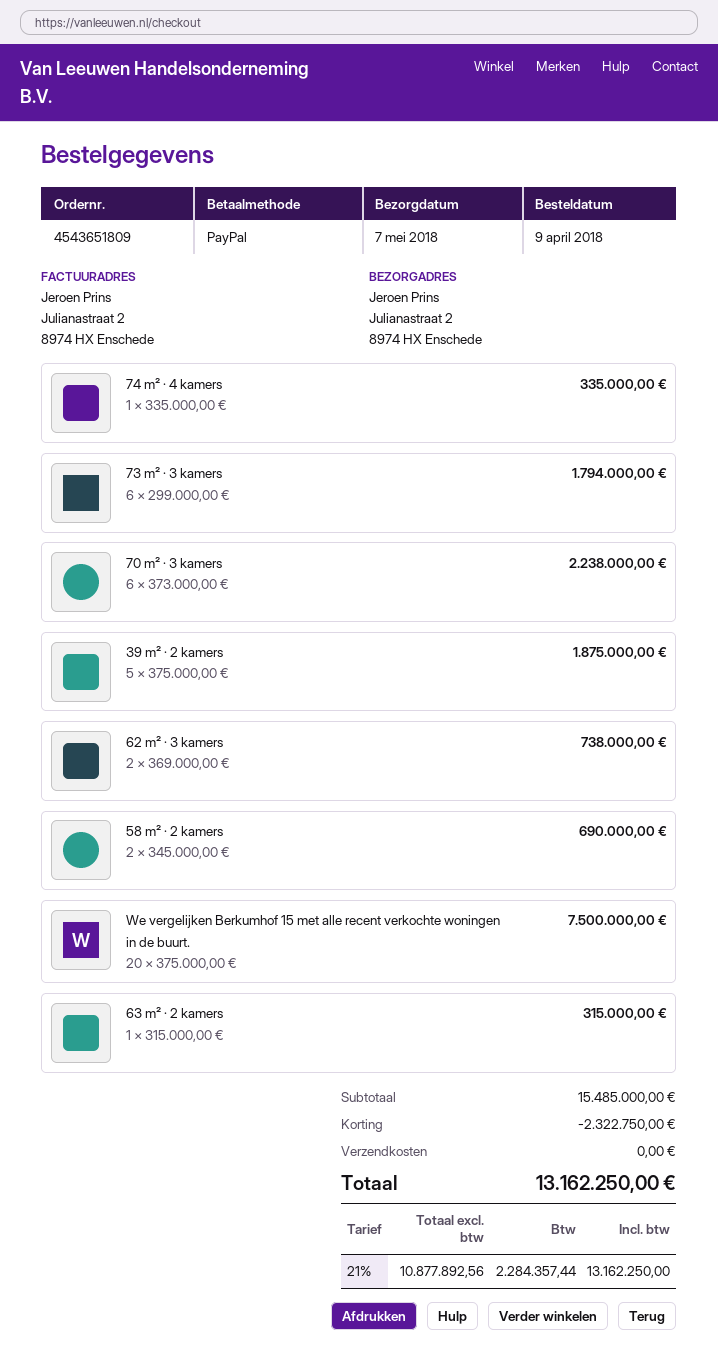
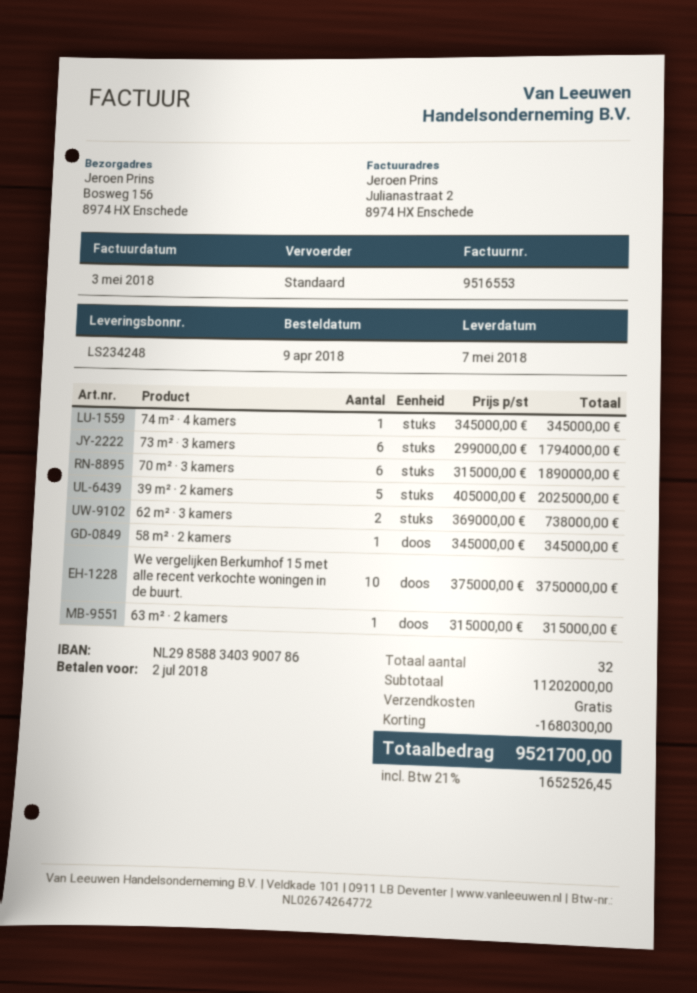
ship to: Julianastraat 2, 8974 HX Enschede -> Bosweg 156, 8974 HX Enschede
74 m² · 4 kamers: 1 x 335000.00 = 335000.00 -> 1 x 345000.00 = 345000.00
70 m² · 3 kamers: 6 x 373000.00 = 2238000.00 -> 6 x 315000.00 = 1890000.00
39 m² · 2 kamers: 5 x 375000.00 = 1875000.00 -> 5 x 405000.00 = 2025000.00
58 m² · 2 kamers: 2 x 345000.00 = 690000.00 -> 1 x 345000.00 = 345000.00
We vergelijken Berkumhof 15 met alle recent verkochte woningen in de buurt.: 20 x 375000.00 = 7500000.00 -> 10 x 375000.00 = 3750000.00
subtotal: 15485000.00 -> 11202000.00
discount: 2322750.00 -> 1680300.00
tax: 21% = 2284357.44 -> 21% = 1652526.45
total: 13162250.00 -> 9521700.00

